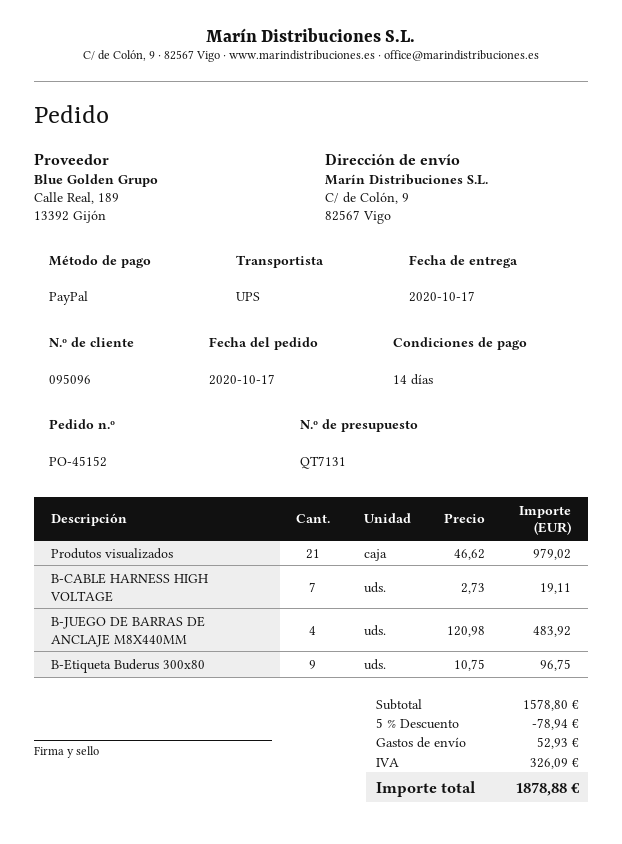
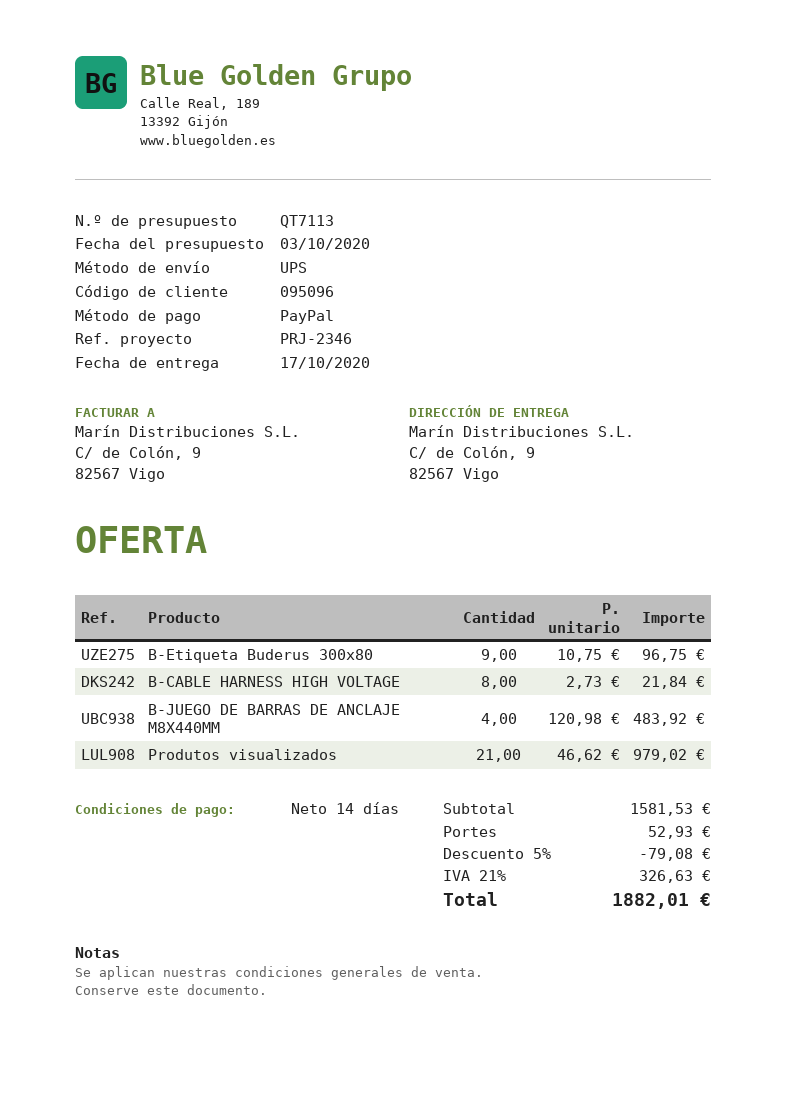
quote number: QT7131 -> QT7113
B-CABLE HARNESS HIGH VOLTAGE: 7 x 2.73 = 19.11 -> 8 x 2.73 = 21.84
subtotal: 1578.80 -> 1581.53
discount: 5% = 78.94 -> 5% = 79.08
tax: 326.09 -> 326.63
total: 1878.88 -> 1882.01

